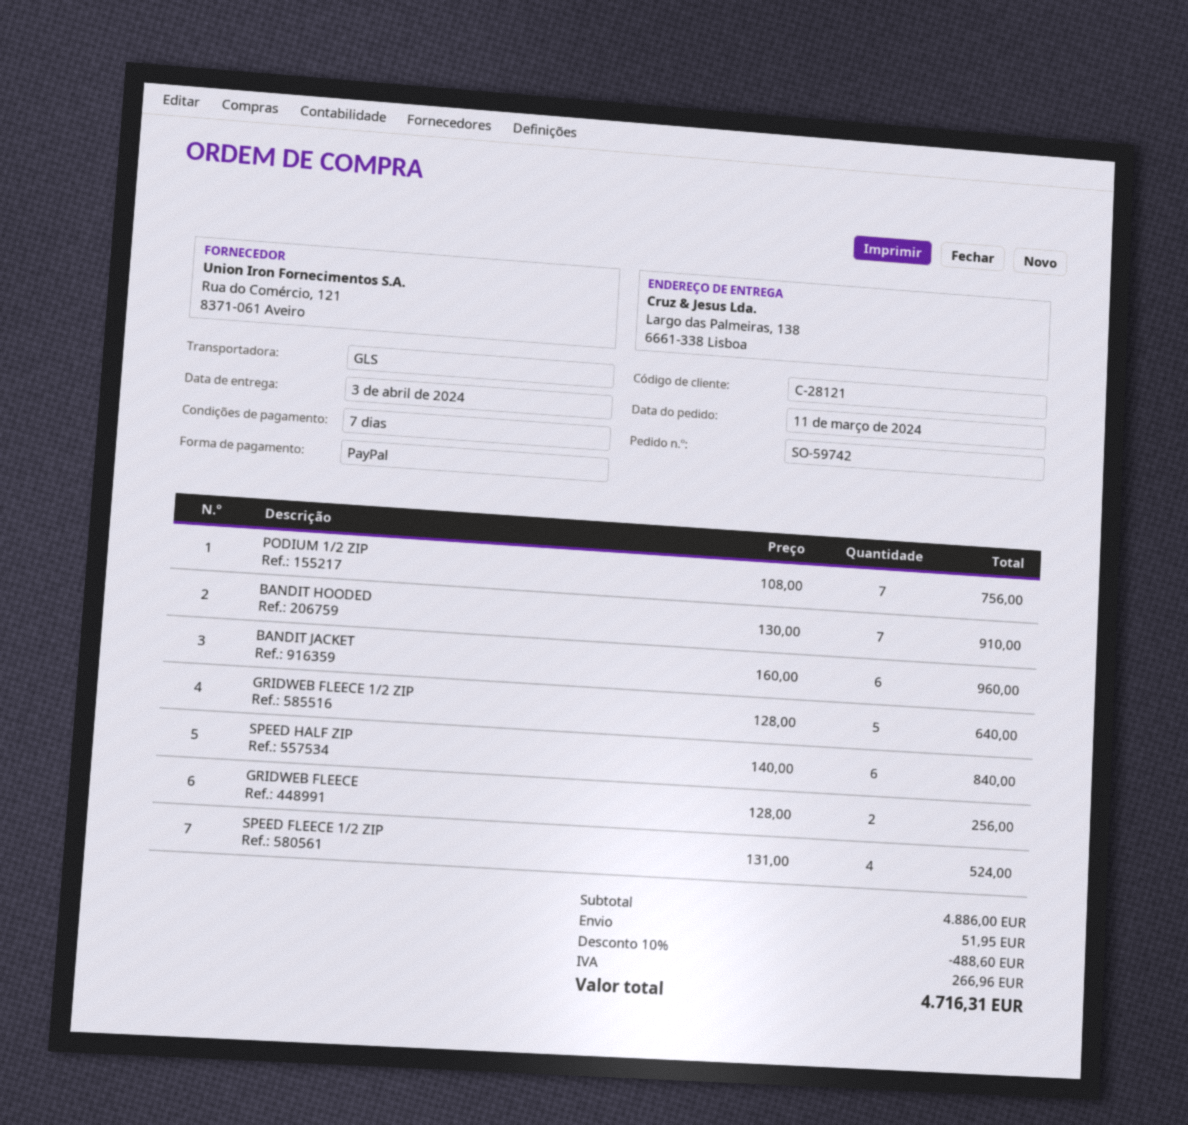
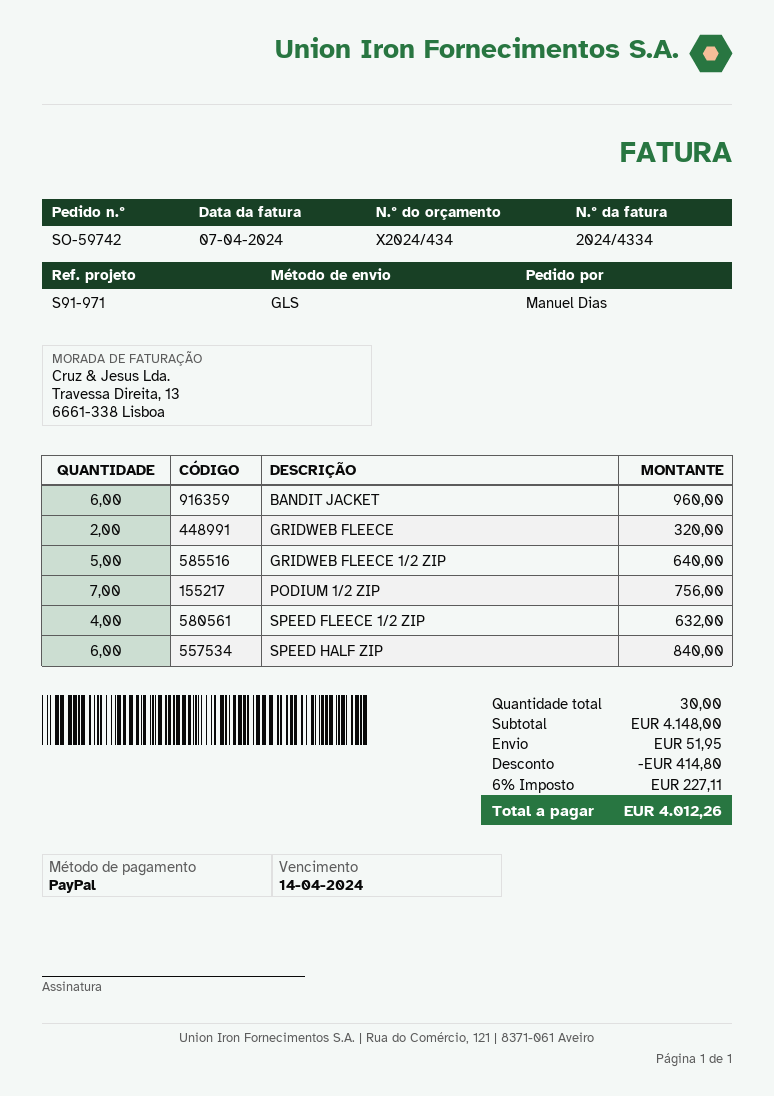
BANDIT HOODED: 7 for 910.00 -> none
GRIDWEB FLEECE: 2 for 256.00 -> 2 for 320.00
SPEED FLEECE 1/2 ZIP: 4 for 524.00 -> 4 for 632.00
subtotal: 4886.00 -> 4148.00
discount: 488.60 -> 414.80
tax: 266.96 -> 227.11
total: 4716.31 -> 4012.26

